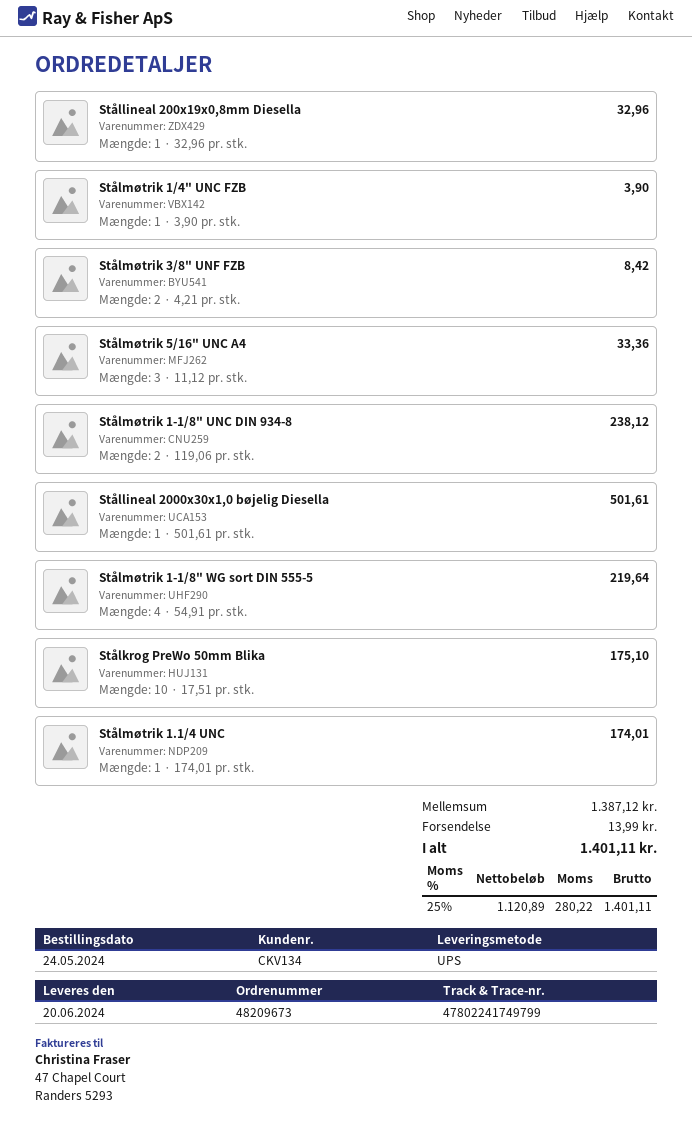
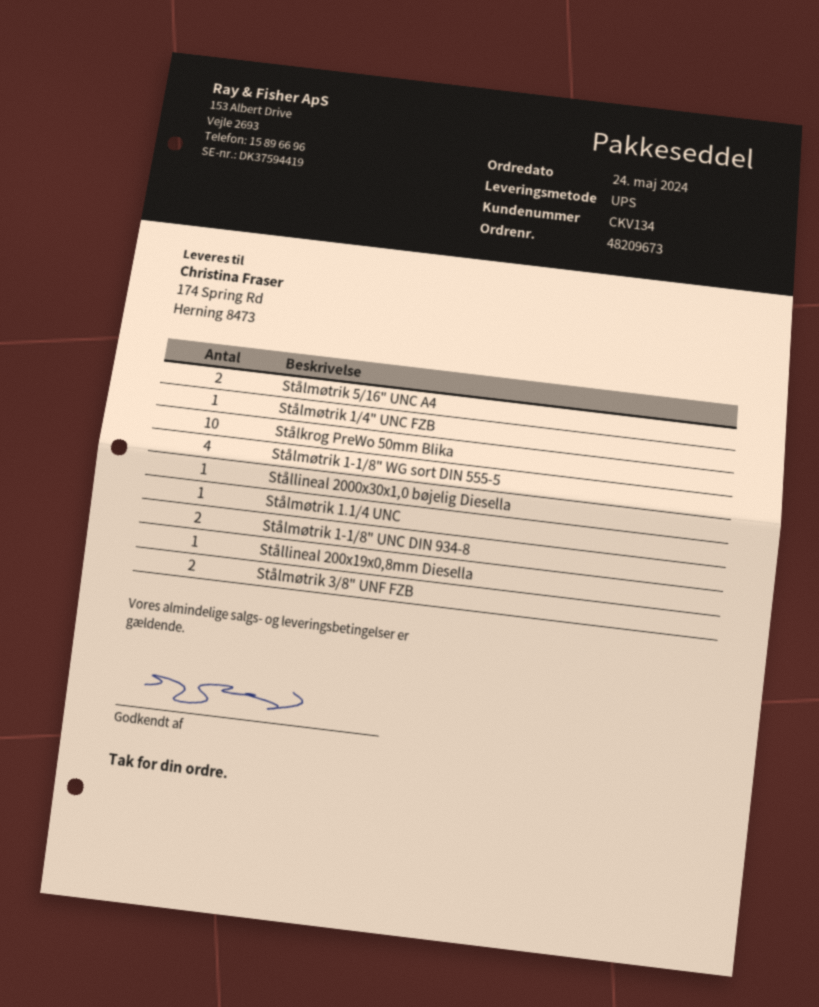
Stålmøtrik 5/16" UNC A4: 3 -> 2

